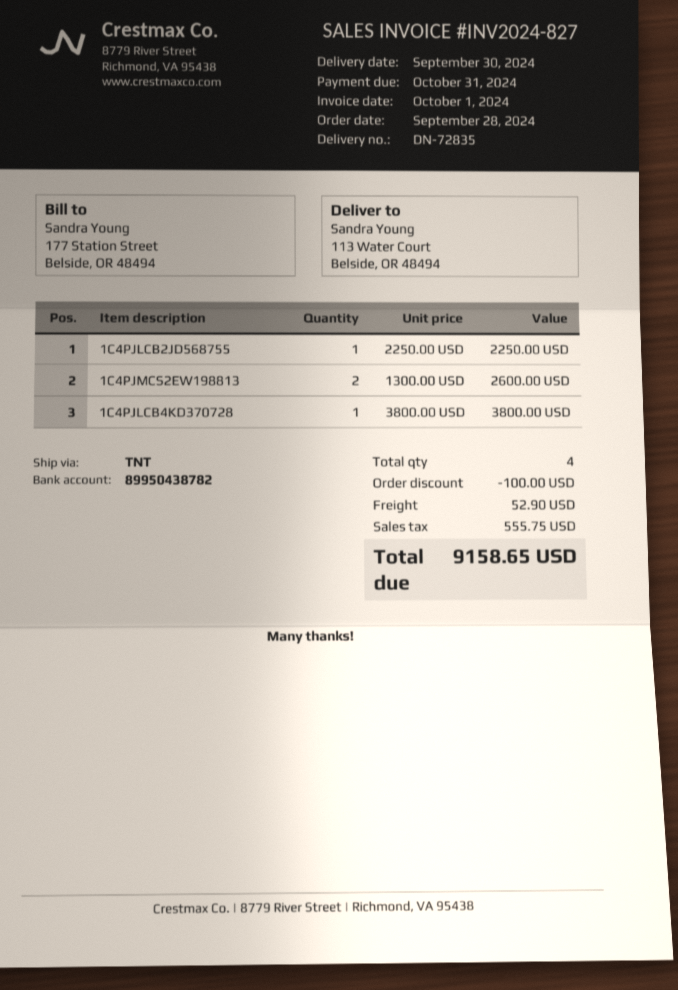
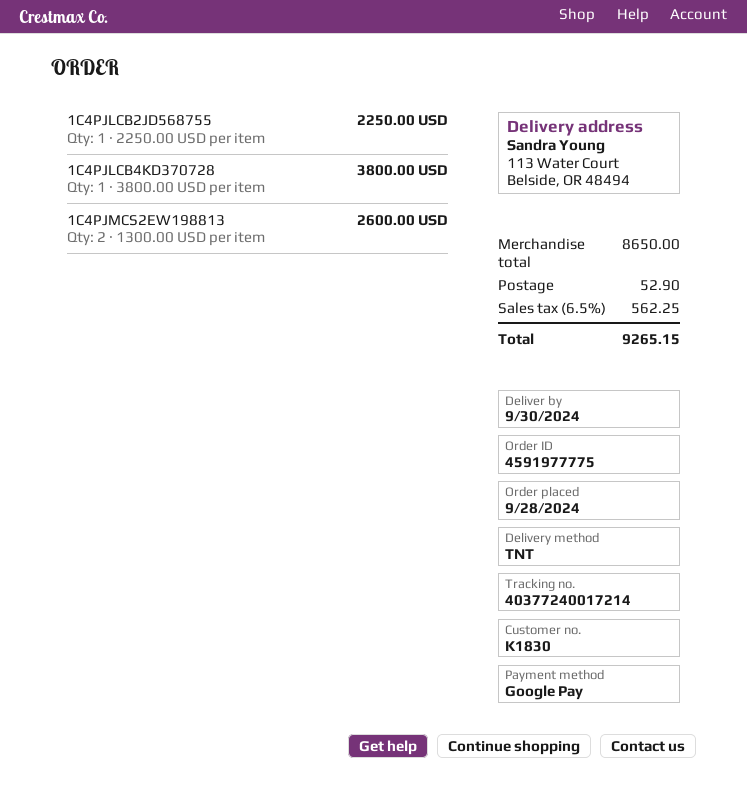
discount: 100.00 -> none
tax: 555.75 -> 562.25
total: 9158.65 -> 9265.15

